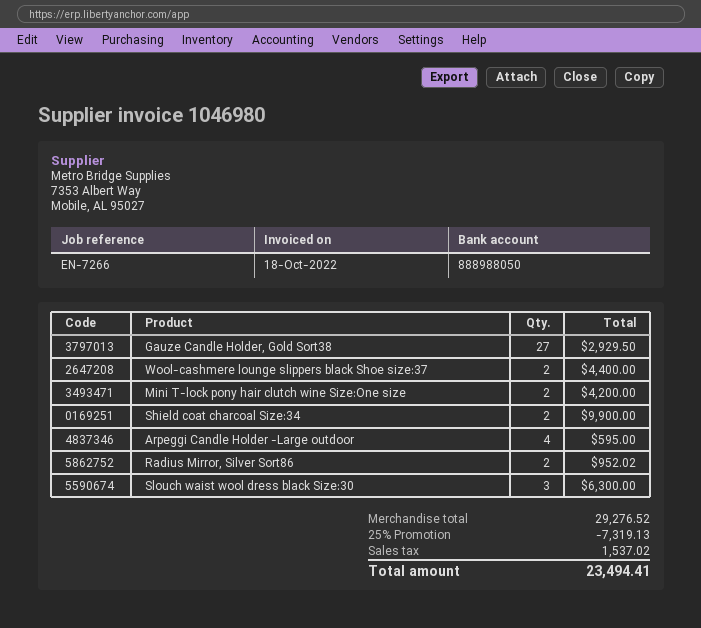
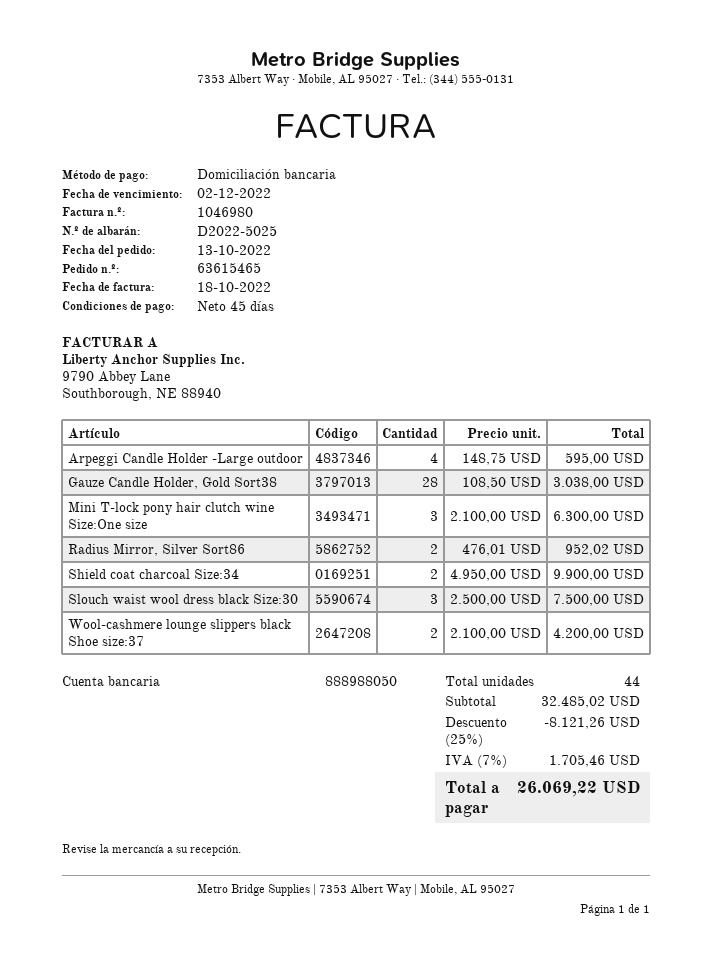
Gauze Candle Holder, Gold Sort38: 27 for 2929.50 -> 28 for 3038.00
Wool-cashmere lounge slippers black Shoe size:37: 2 for 4400.00 -> 2 for 4200.00
Mini T-lock pony hair clutch wine Size:One size: 2 for 4200.00 -> 3 for 6300.00
Slouch waist wool dress black Size:30: 3 for 6300.00 -> 3 for 7500.00
subtotal: 29276.52 -> 32485.02
discount: 25% = 7319.13 -> 25% = 8121.26
tax: 1537.02 -> 1705.46
total: 23494.41 -> 26069.22

